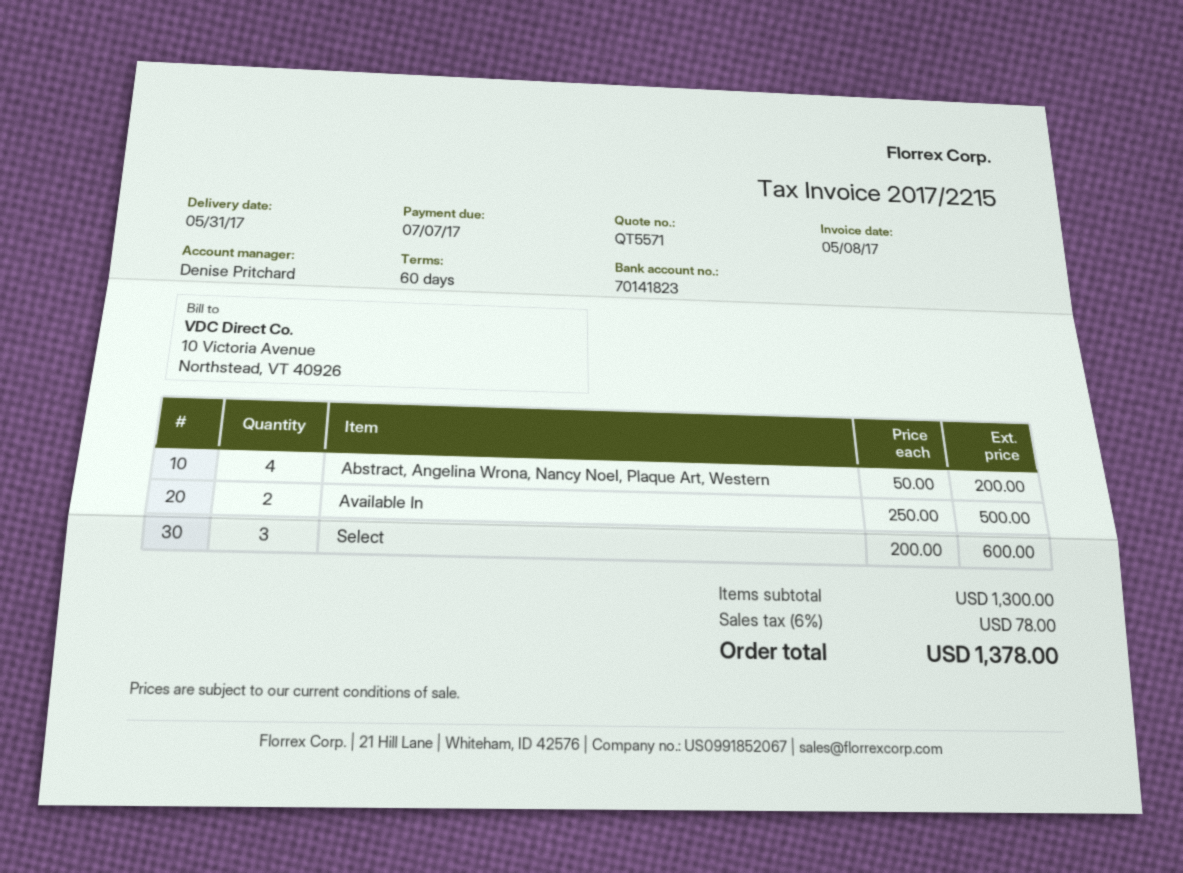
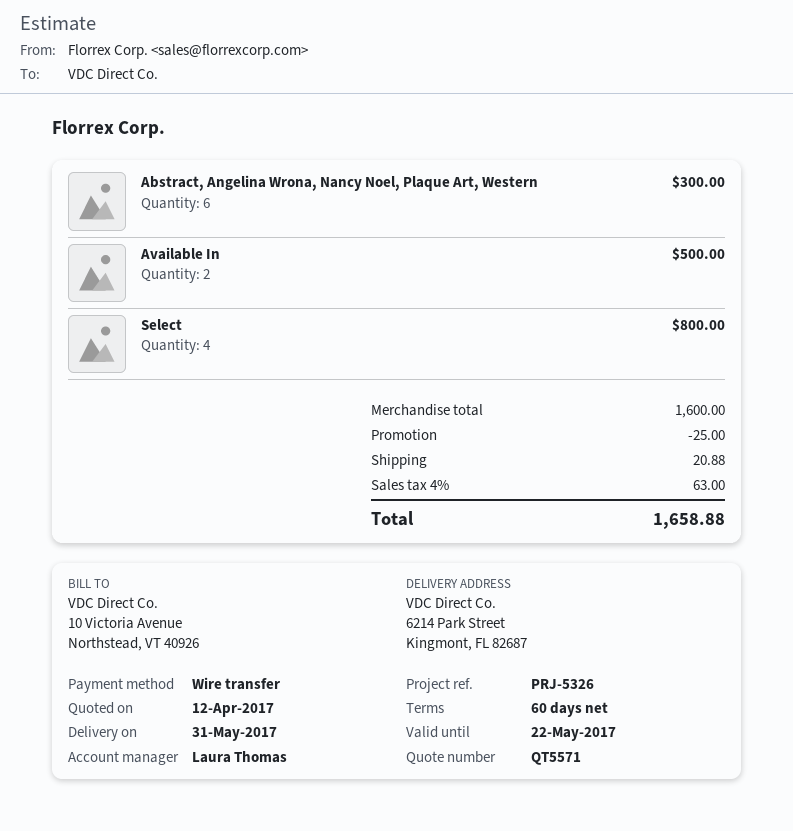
sales rep: Denise Pritchard -> Laura Thomas
Abstract, Angelina Wrona, Nancy Noel, Plaque Art, Western: 4 for 200.00 -> 6 for 300.00
Select: 3 for 600.00 -> 4 for 800.00
subtotal: 1300.00 -> 1600.00
discount: none -> 25.00
shipping: none -> 20.88
tax: 6% = 78.00 -> 4% = 63.00
total: 1378.00 -> 1658.88

